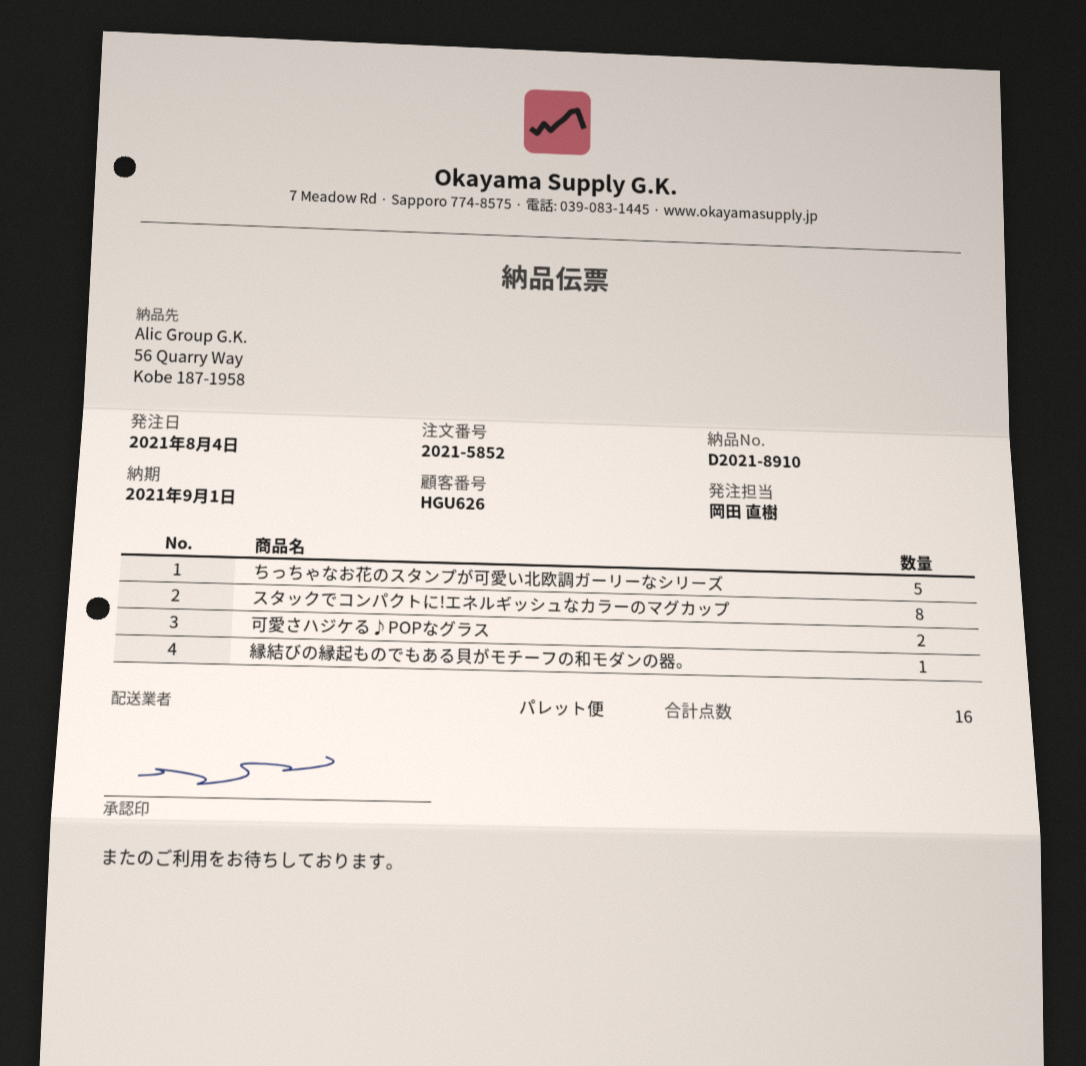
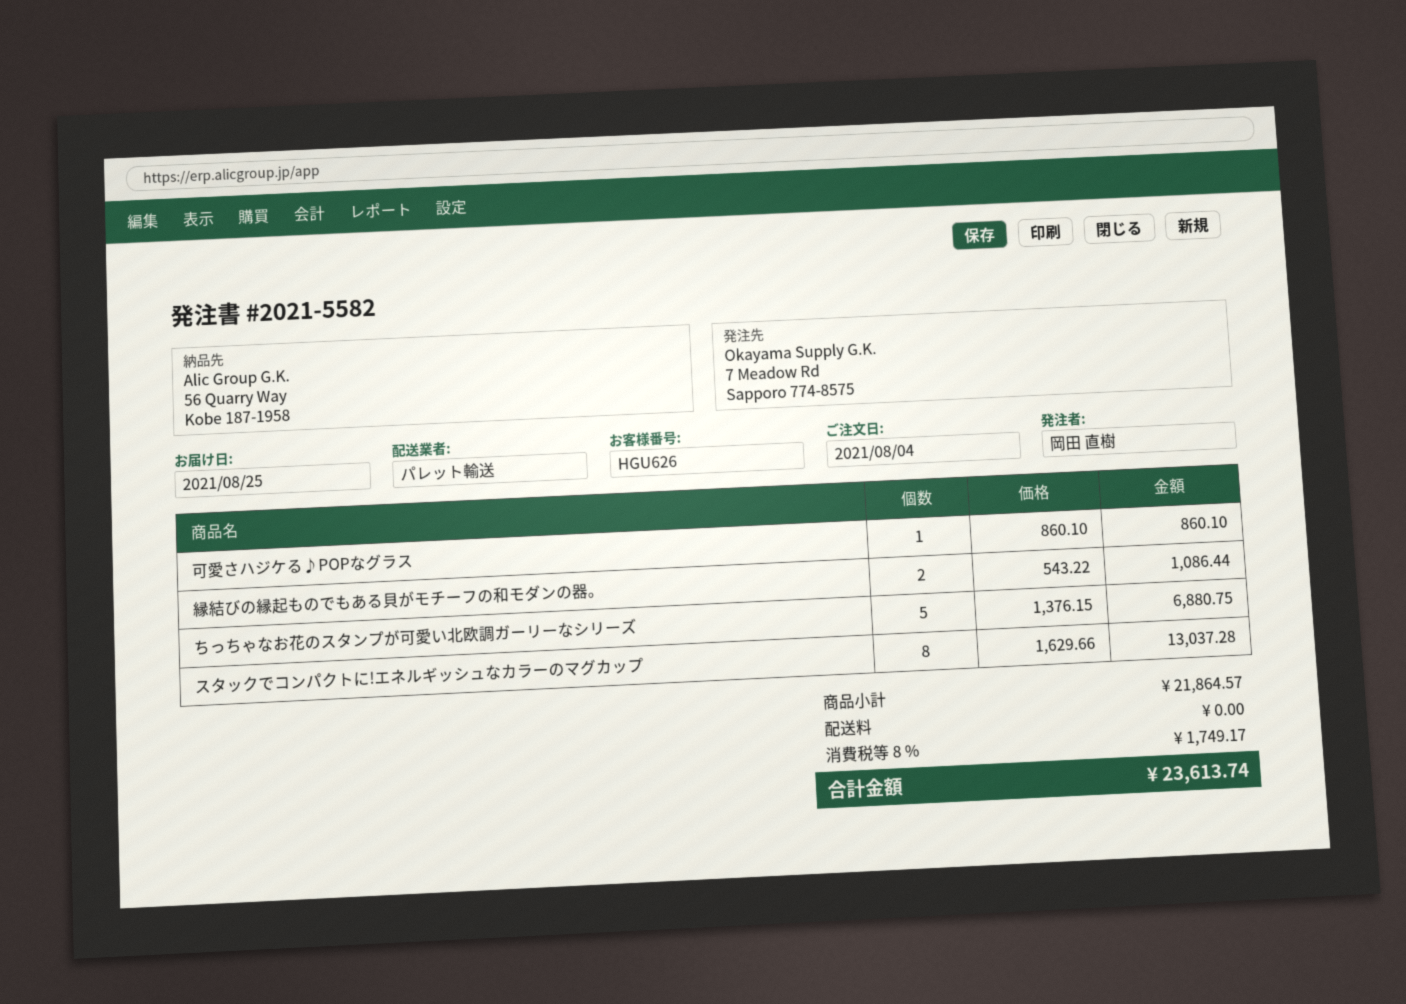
order number: 2021-5852 -> 2021-5582
delivery date: 2021-09-01 -> 2021-08-25
可愛さハジケる♪POPなグラス: 2 -> 1
縁結びの縁起ものでもある貝がモチーフの和モダンの器。: 1 -> 2

